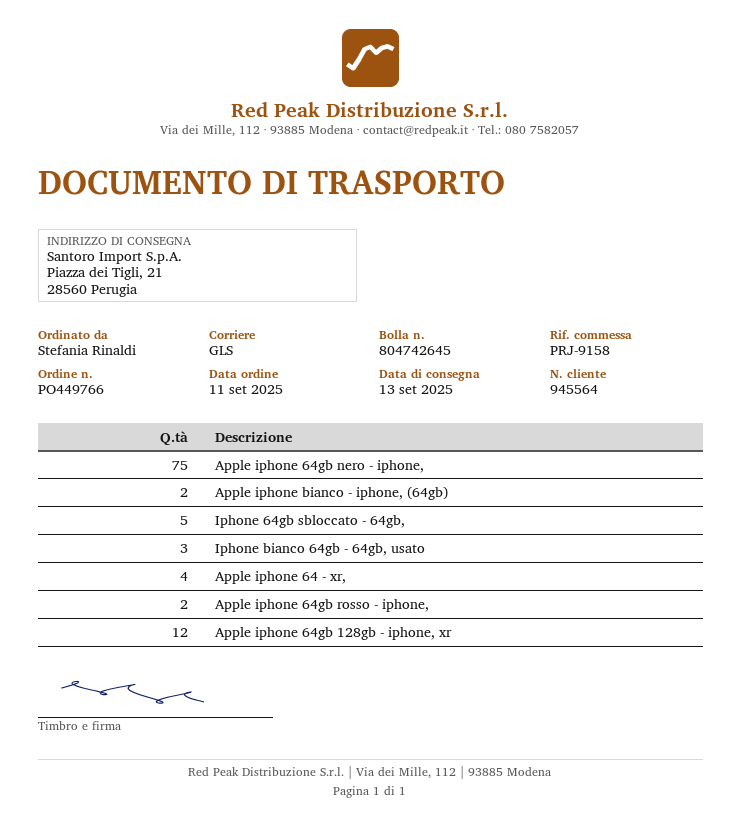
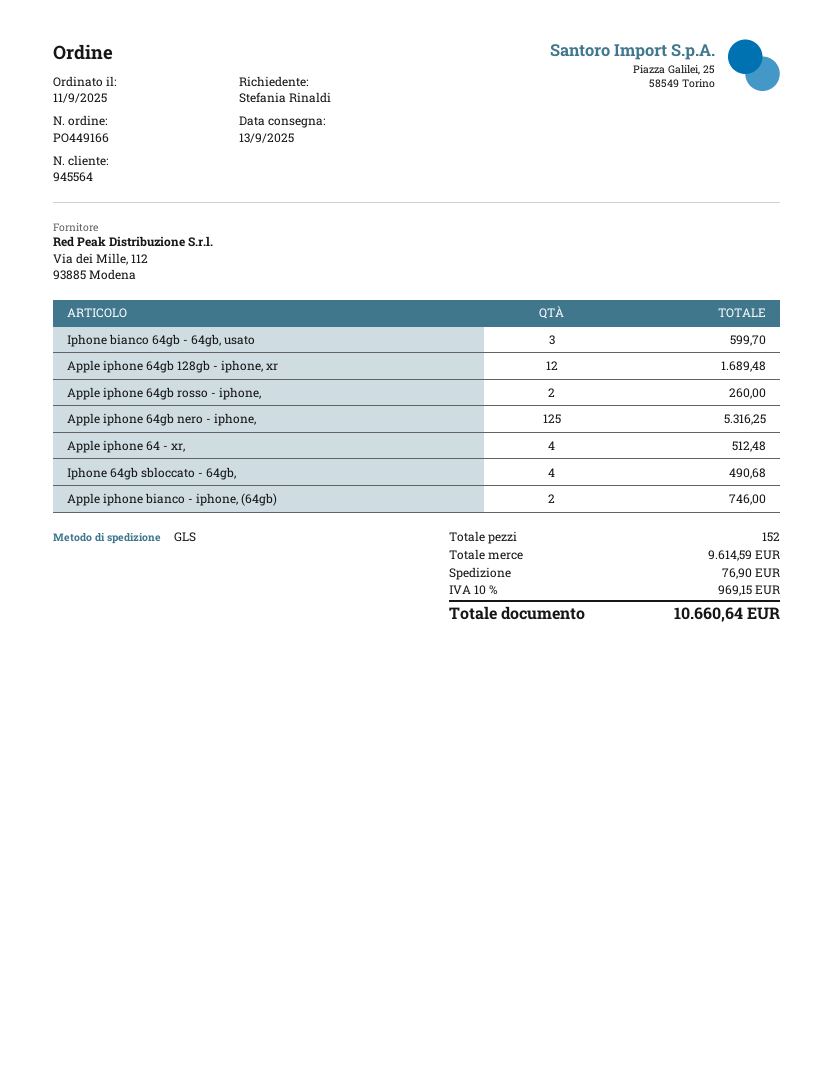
order number: PO449766 -> PO449166
Apple iphone 64gb nero - iphone,: 75 -> 125
Iphone 64gb sbloccato - 64gb,: 5 -> 4

